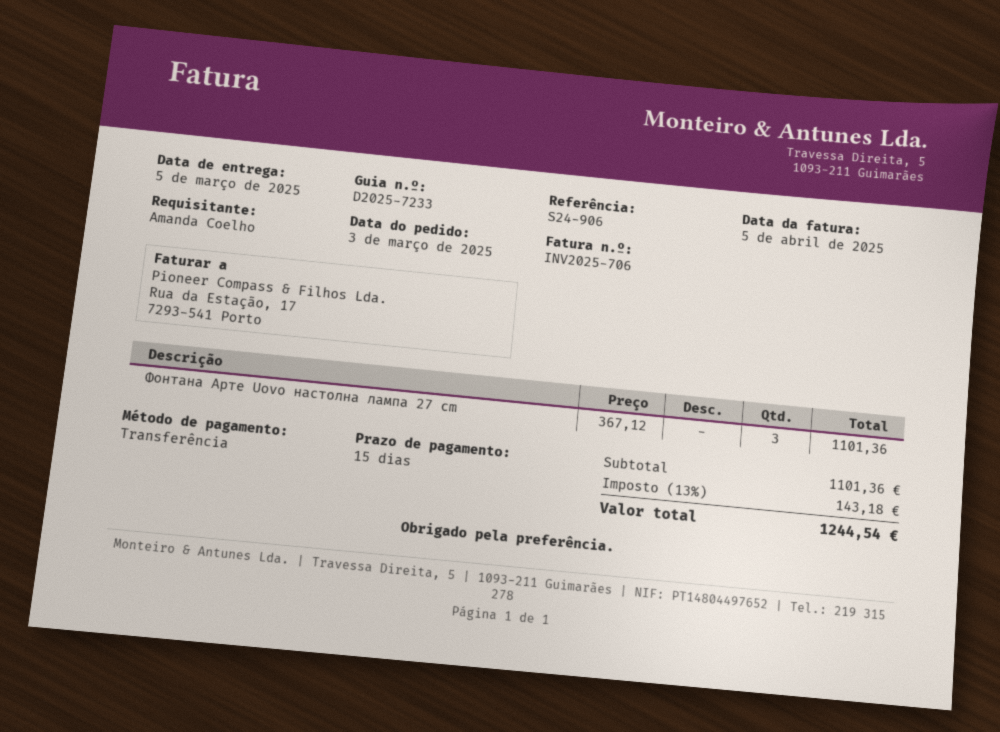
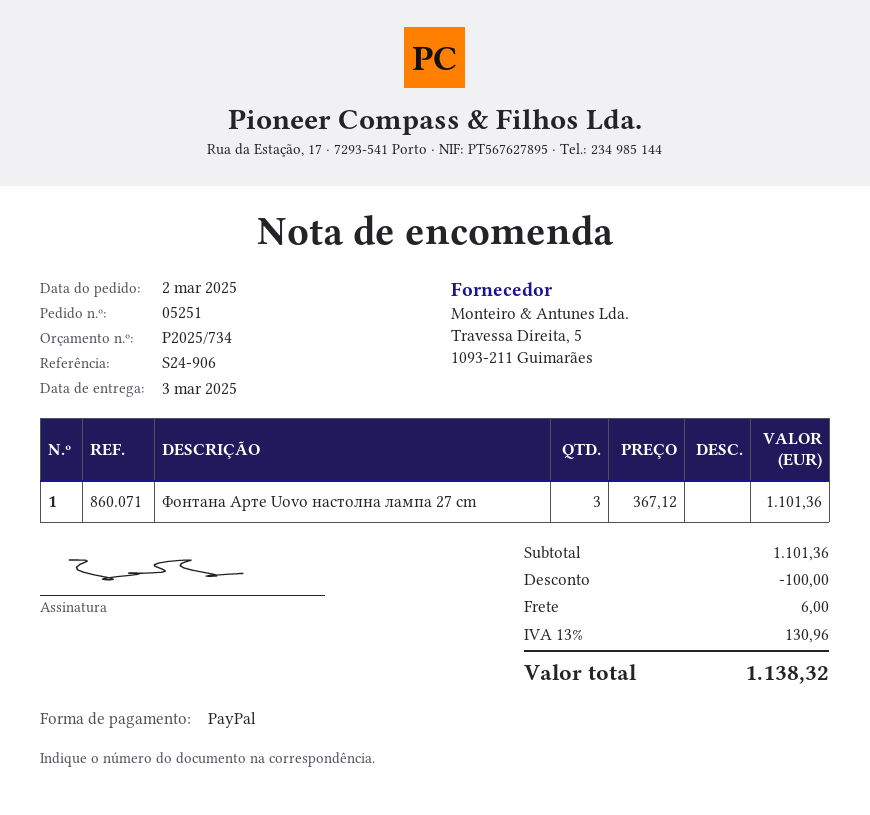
order date: 2025-03-03 -> 2025-03-02
delivery date: 2025-03-05 -> 2025-03-03
payment method: bank transfer -> PayPal
discount: none -> 100.00
shipping: none -> 6.00
tax: 13% = 143.18 -> 13% = 130.96
total: 1244.54 -> 1138.32

